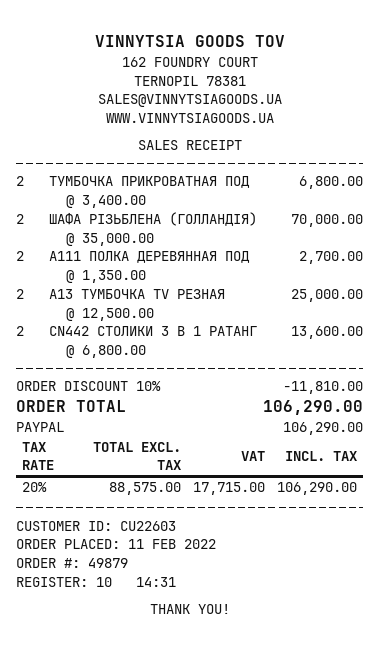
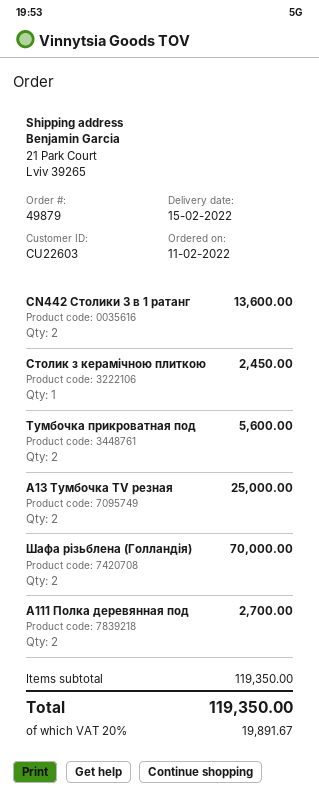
ТУМБОЧКА ПРИКРОВАТНАЯ ПОД: 2 for 6800.00 -> 2 for 5600.00
Столик з керамічною плиткою: none -> 1 for 2450.00
discount: 10% = 11810.00 -> none
tax: 20% = 17715.00 -> 20% = 19891.67
total: 106290.00 -> 119350.00

